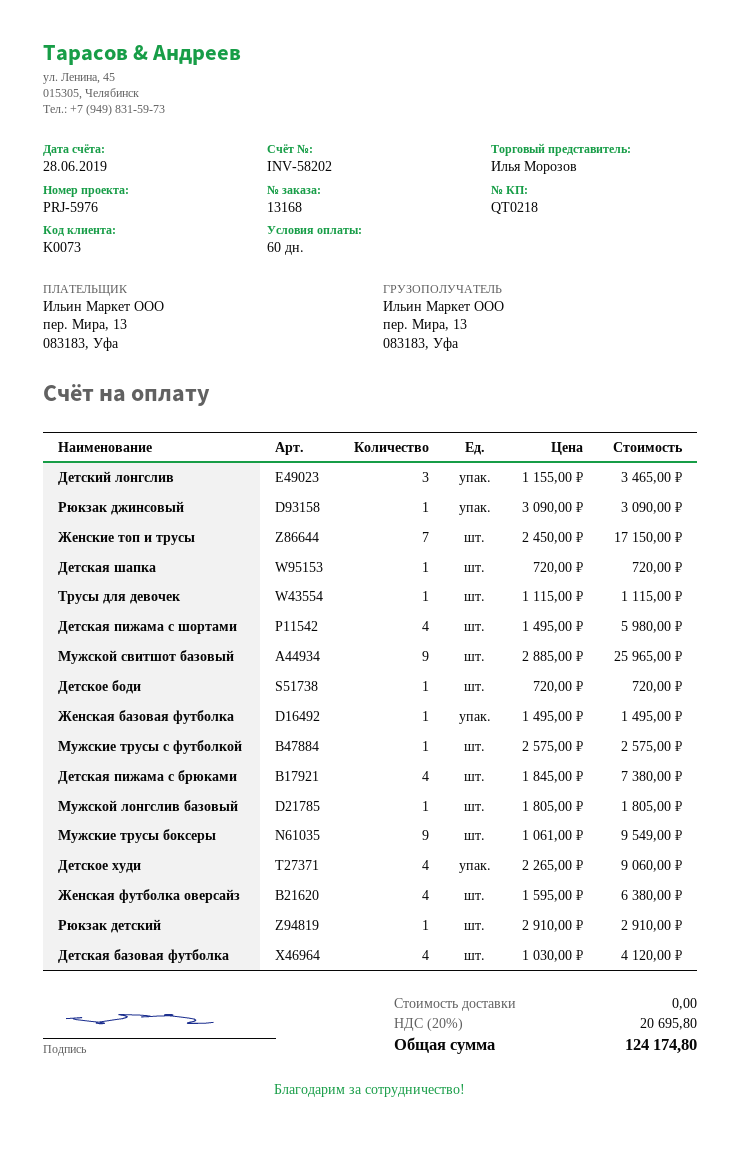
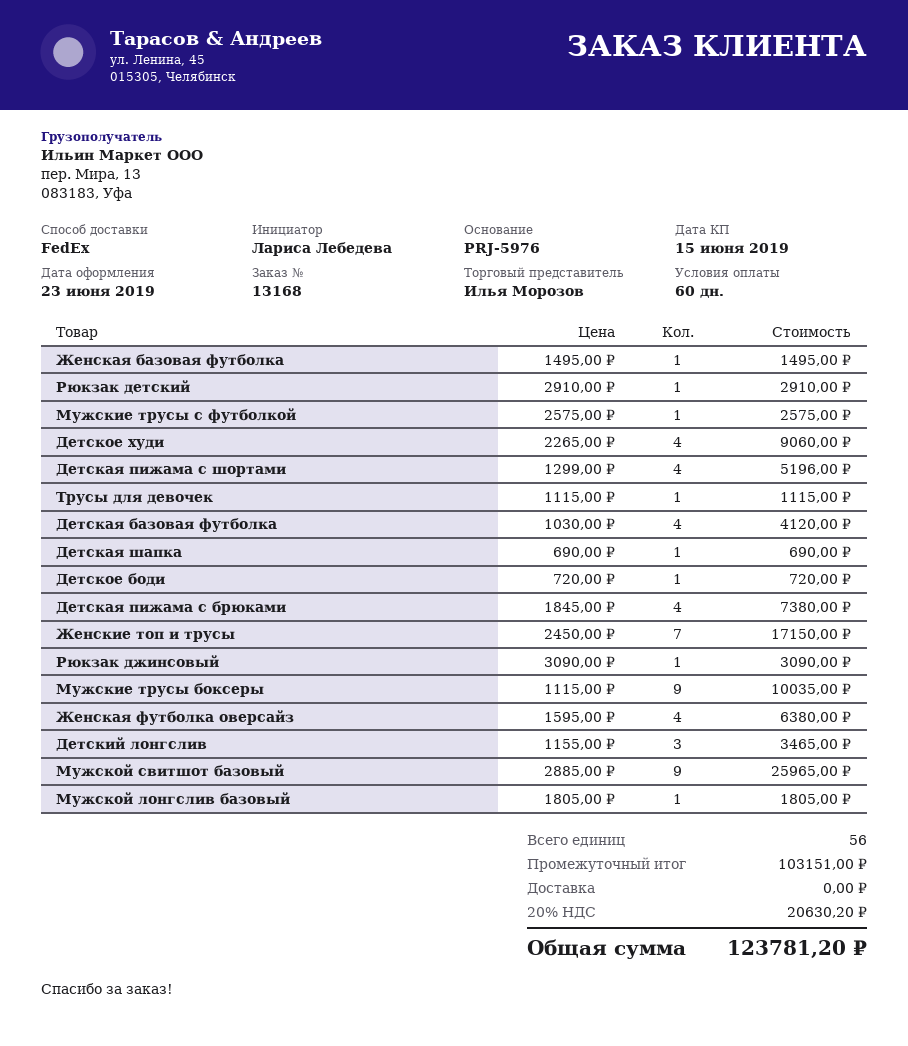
Детская шапка: 1 x 720.00 = 720.00 -> 1 x 690.00 = 690.00
Детская пижама с шортами: 4 x 1495.00 = 5980.00 -> 4 x 1299.00 = 5196.00
Мужские трусы боксеры: 9 x 1061.00 = 9549.00 -> 9 x 1115.00 = 10035.00
tax: 20% = 20695.80 -> 20% = 20630.20
total: 124174.80 -> 123781.20

